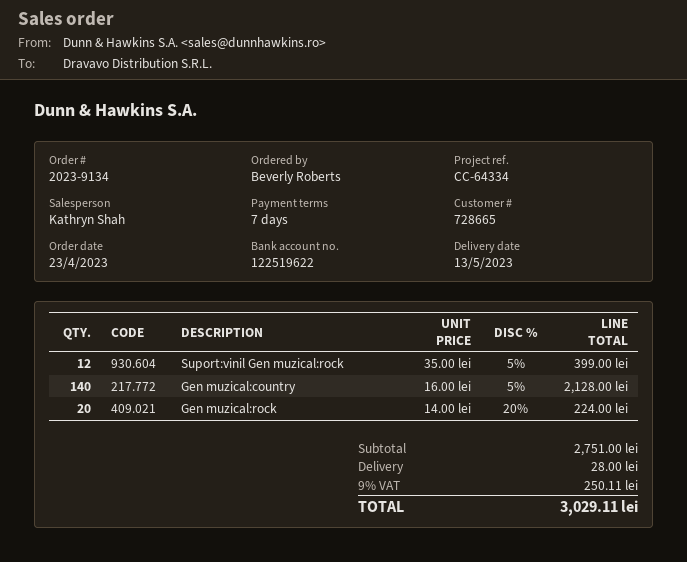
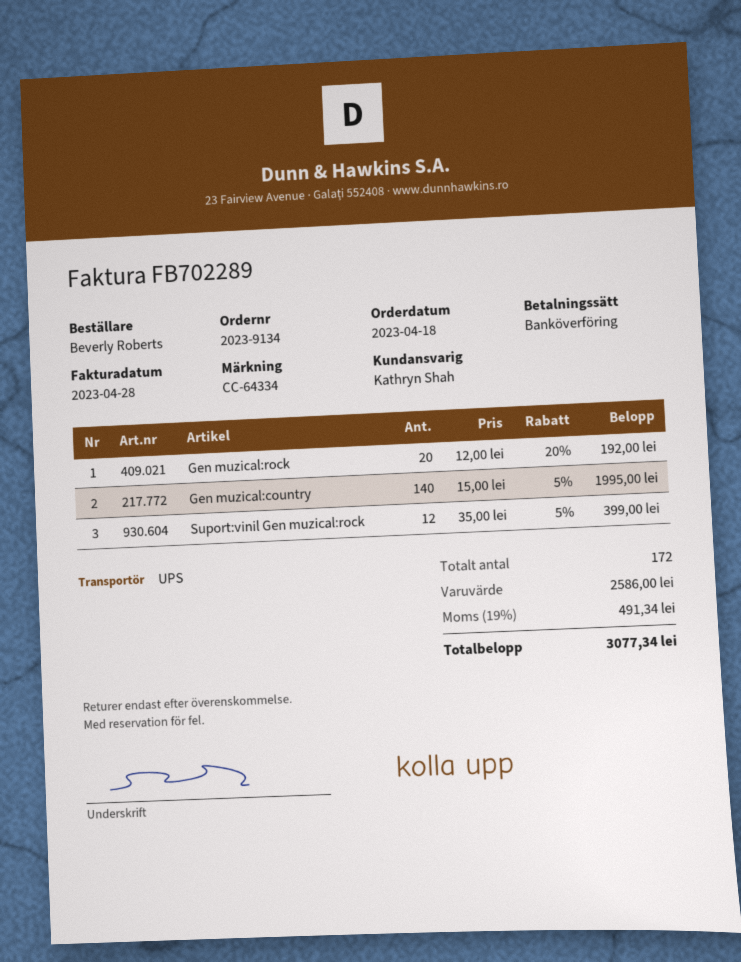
order date: 2023-04-23 -> 2023-04-18
Gen muzical:country: 140 x 16.00 - 5% = 2128.00 -> 140 x 15.00 - 5% = 1995.00
Gen muzical:rock: 20 x 14.00 - 20% = 224.00 -> 20 x 12.00 - 20% = 192.00
subtotal: 2751.00 -> 2586.00
shipping: 28.00 -> none
tax: 9% = 250.11 -> 19% = 491.34
total: 3029.11 -> 3077.34

